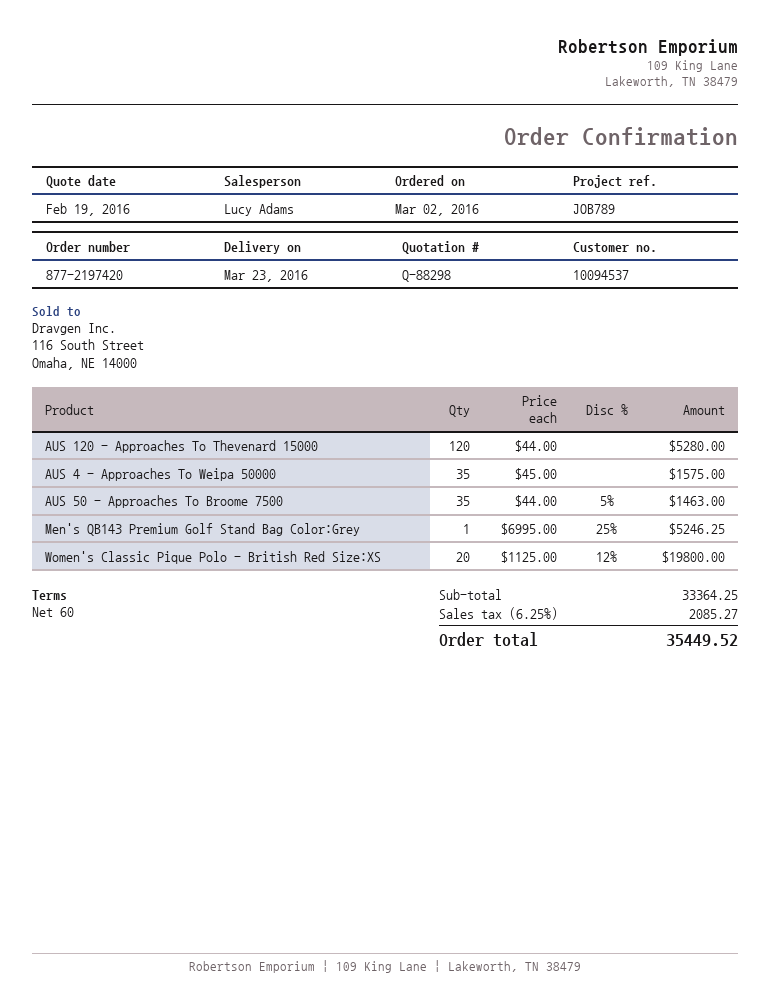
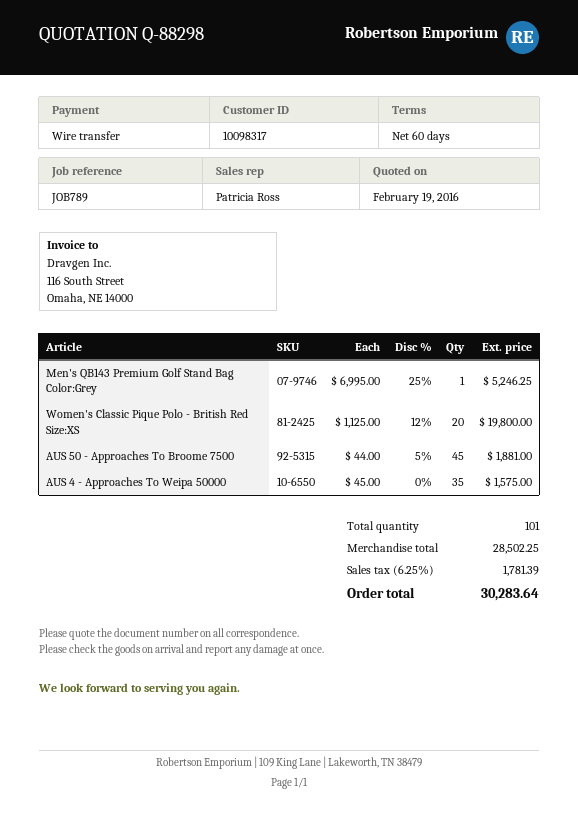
customer number: 10094537 -> 10098317
sales rep: Lucy Adams -> Patricia Ross
AUS 120 - Approaches To Thevenard 15000: 120 x 44.00 = 5280.00 -> none
AUS 50 - Approaches To Broome 7500: 35 x 44.00 - 5% = 1463.00 -> 45 x 44.00 - 5% = 1881.00
subtotal: 33364.25 -> 28502.25
tax: 6.25% = 2085.27 -> 6.25% = 1781.39
total: 35449.52 -> 30283.64

